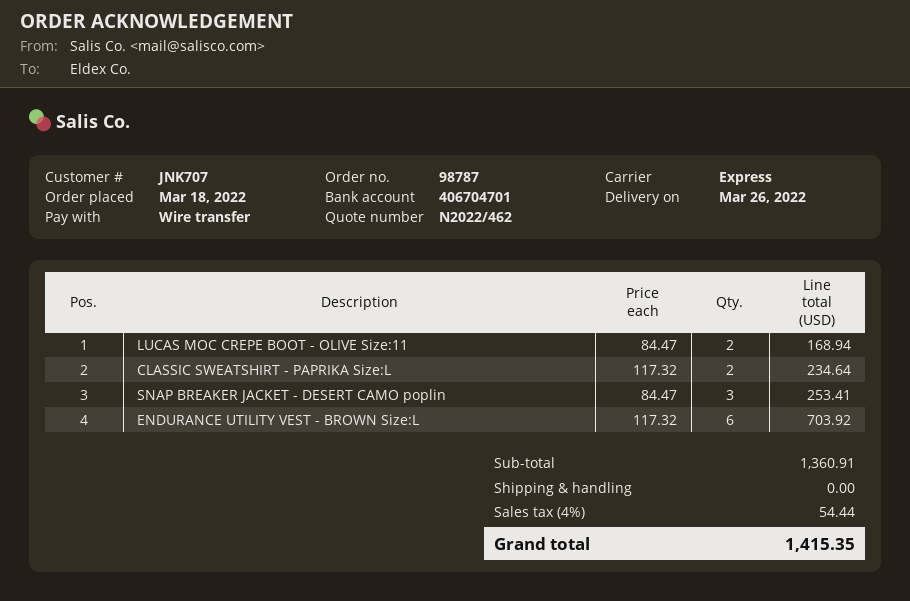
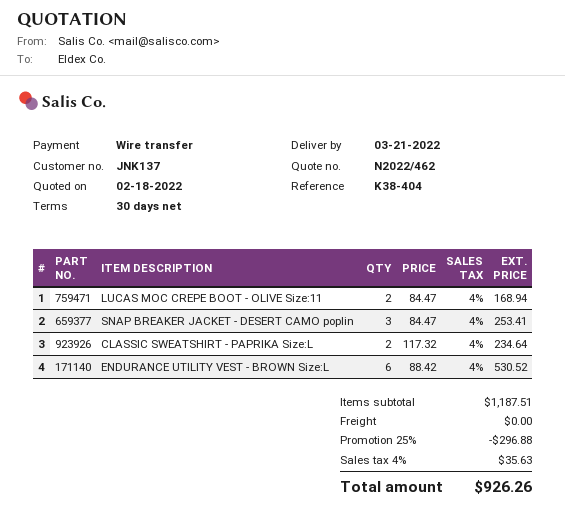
delivery date: 2022-03-26 -> 2022-03-21
customer number: JNK707 -> JNK137
ENDURANCE UTILITY VEST - BROWN Size:L: 6 x 117.32 = 703.92 -> 6 x 88.42 = 530.52
subtotal: 1360.91 -> 1187.51
discount: none -> 25% = 296.88
tax: 4% = 54.44 -> 4% = 35.63
total: 1415.35 -> 926.26

